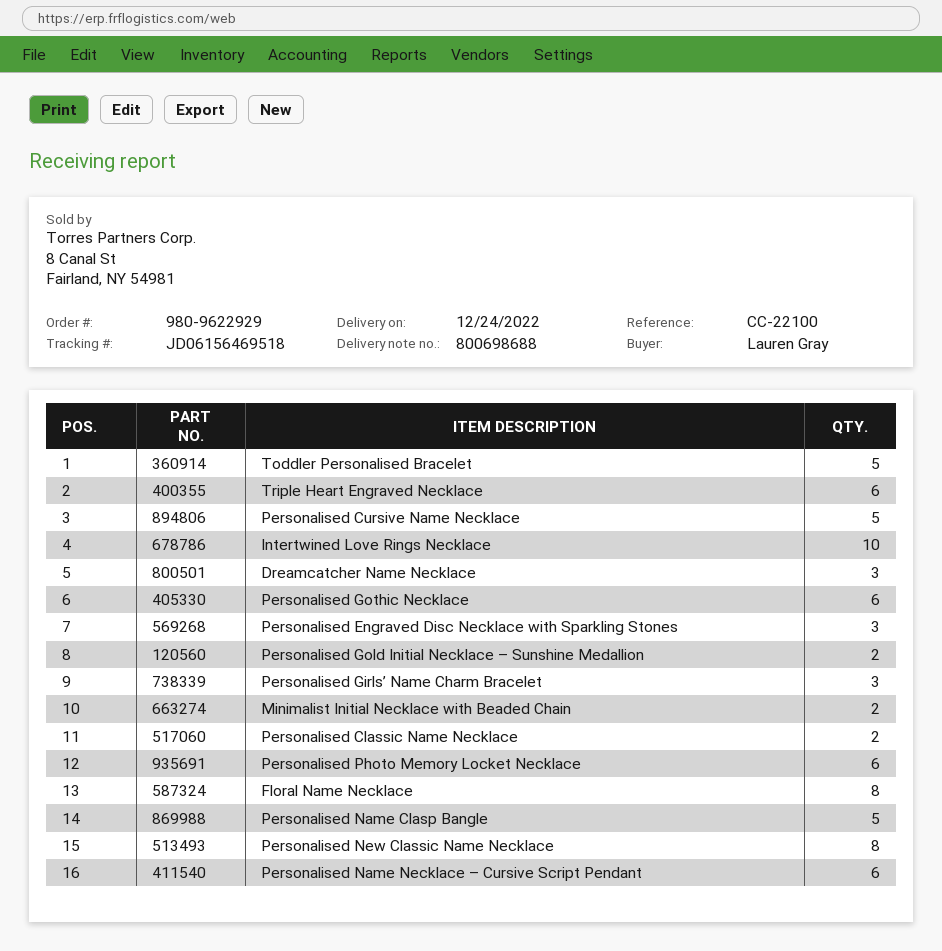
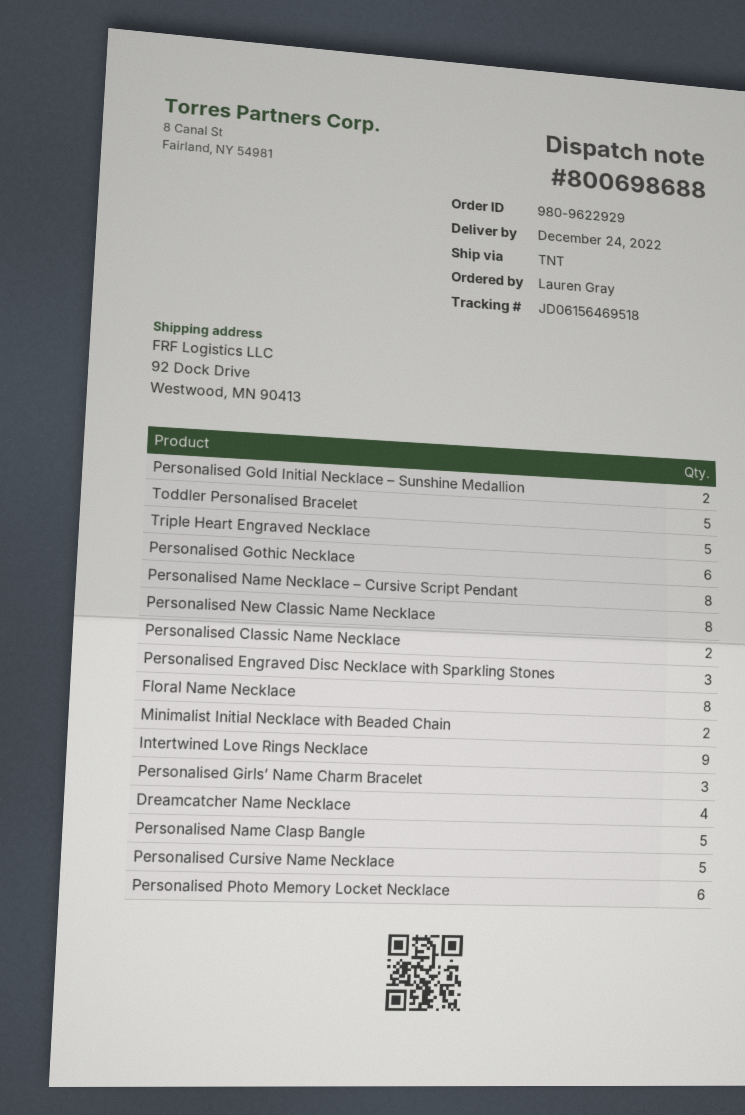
Triple Heart Engraved Necklace: 6 -> 5
Intertwined Love Rings Necklace: 10 -> 9
Dreamcatcher Name Necklace: 3 -> 4
Personalised Name Necklace – Cursive Script Pendant: 6 -> 8

